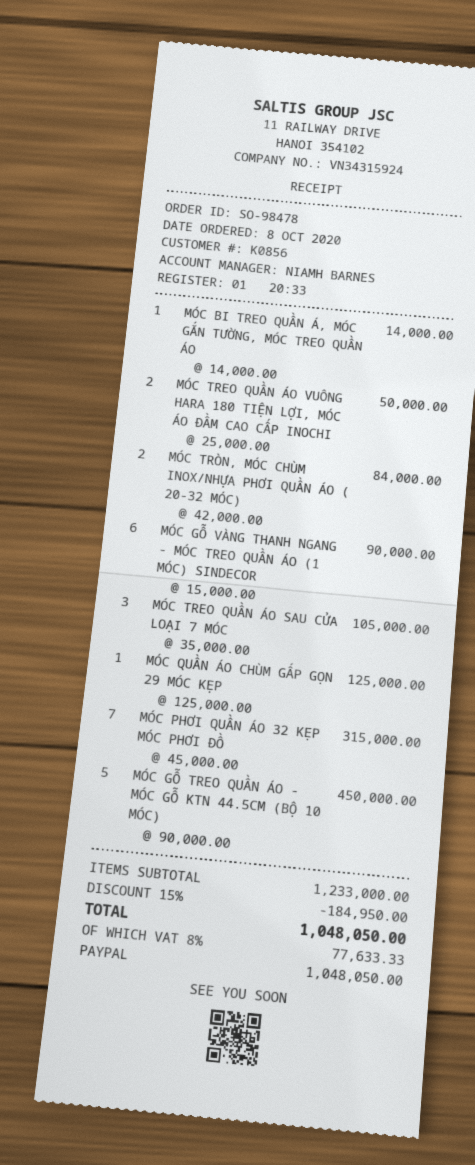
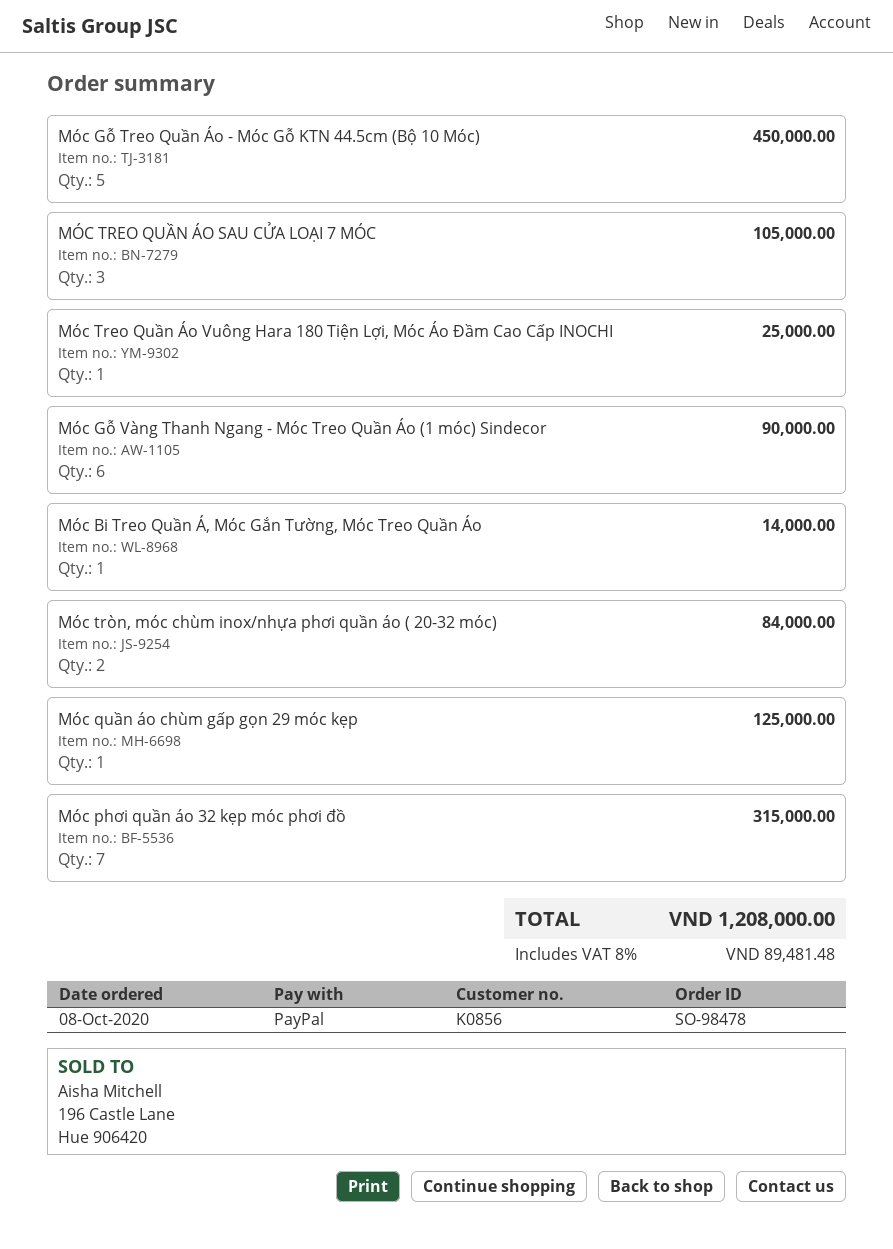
MÓC TREO QUẦN ÁO VUÔNG HARA 180 TIỆN LỢI, MÓC ÁO ĐẦM CAO CẤP INOCHI: 2 for 50000.00 -> 1 for 25000.00
discount: 15% = 184950.00 -> none
tax: 8% = 77633.33 -> 8% = 89481.48
total: 1048050.00 -> 1208000.00

